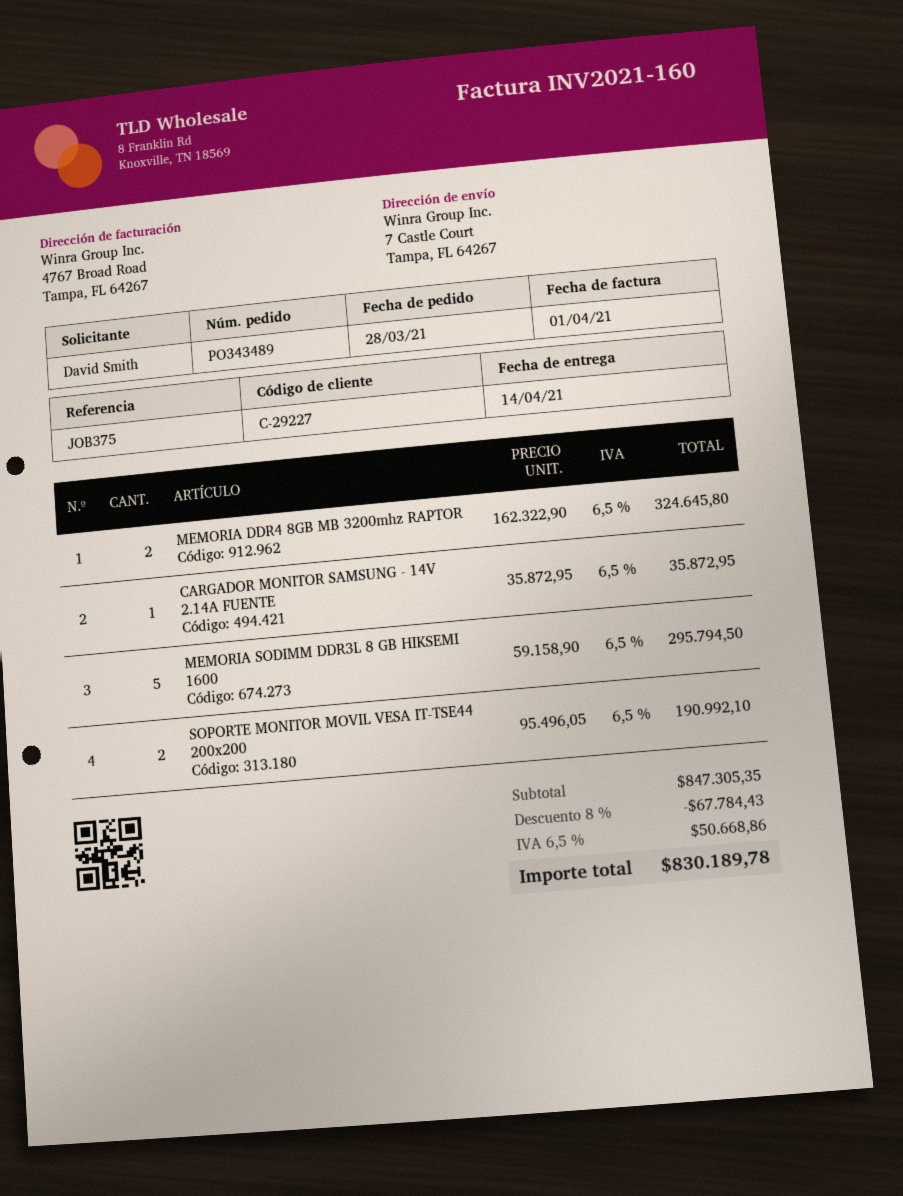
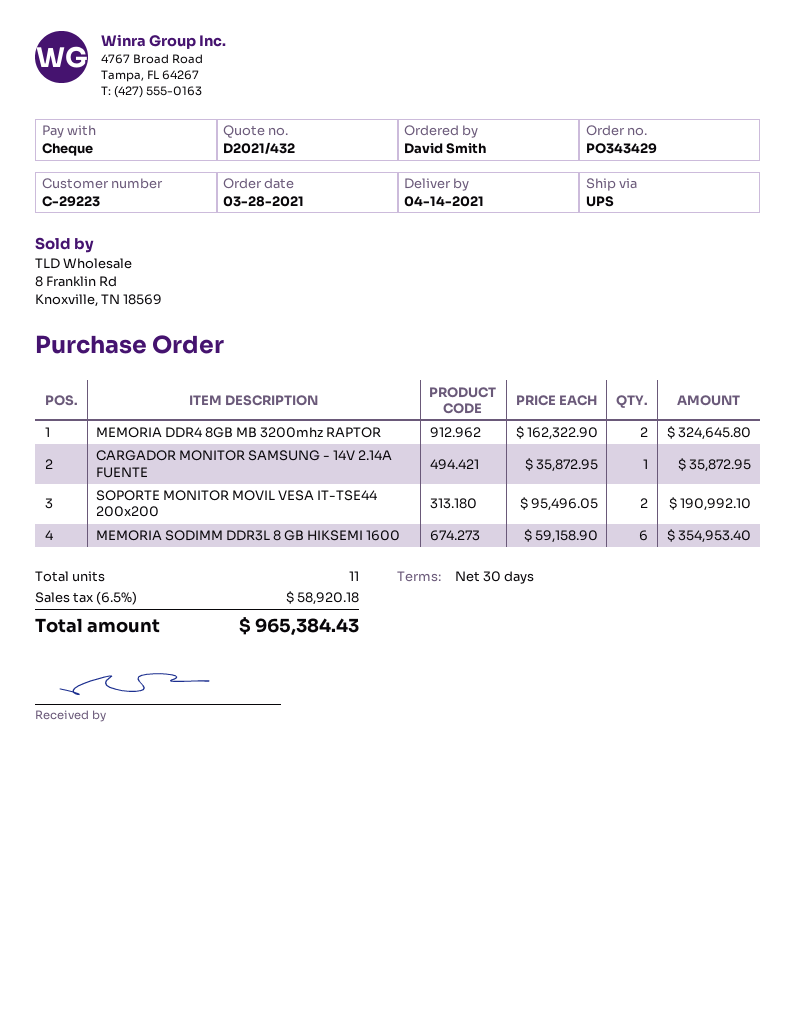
order number: PO343489 -> PO343429
customer number: C-29227 -> C-29223
MEMORIA SODIMM DDR3L 8 GB HIKSEMI 1600: 5 x 59158.90 = 295794.50 -> 6 x 59158.90 = 354953.40
discount: 8% = 67784.43 -> none
tax: 6.5% = 50668.86 -> 6.5% = 58920.18
total: 830189.78 -> 965384.43

